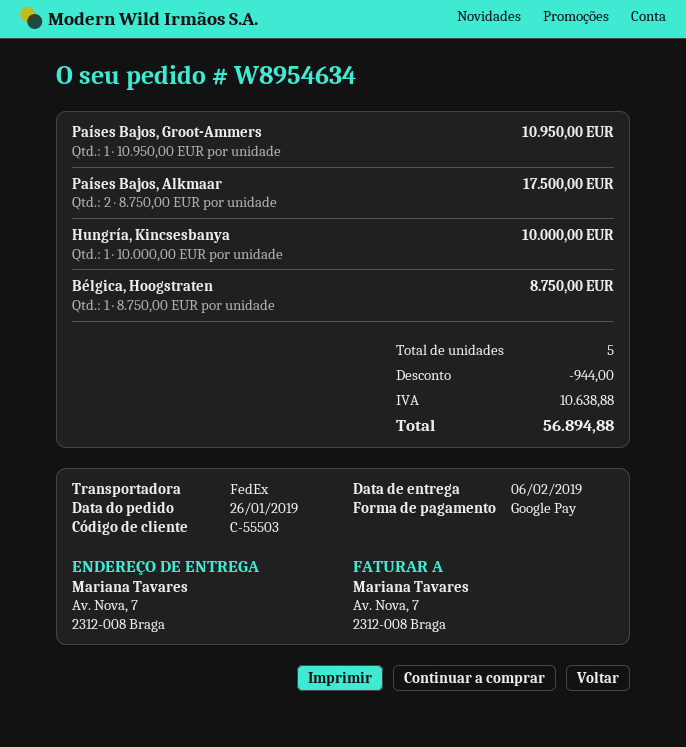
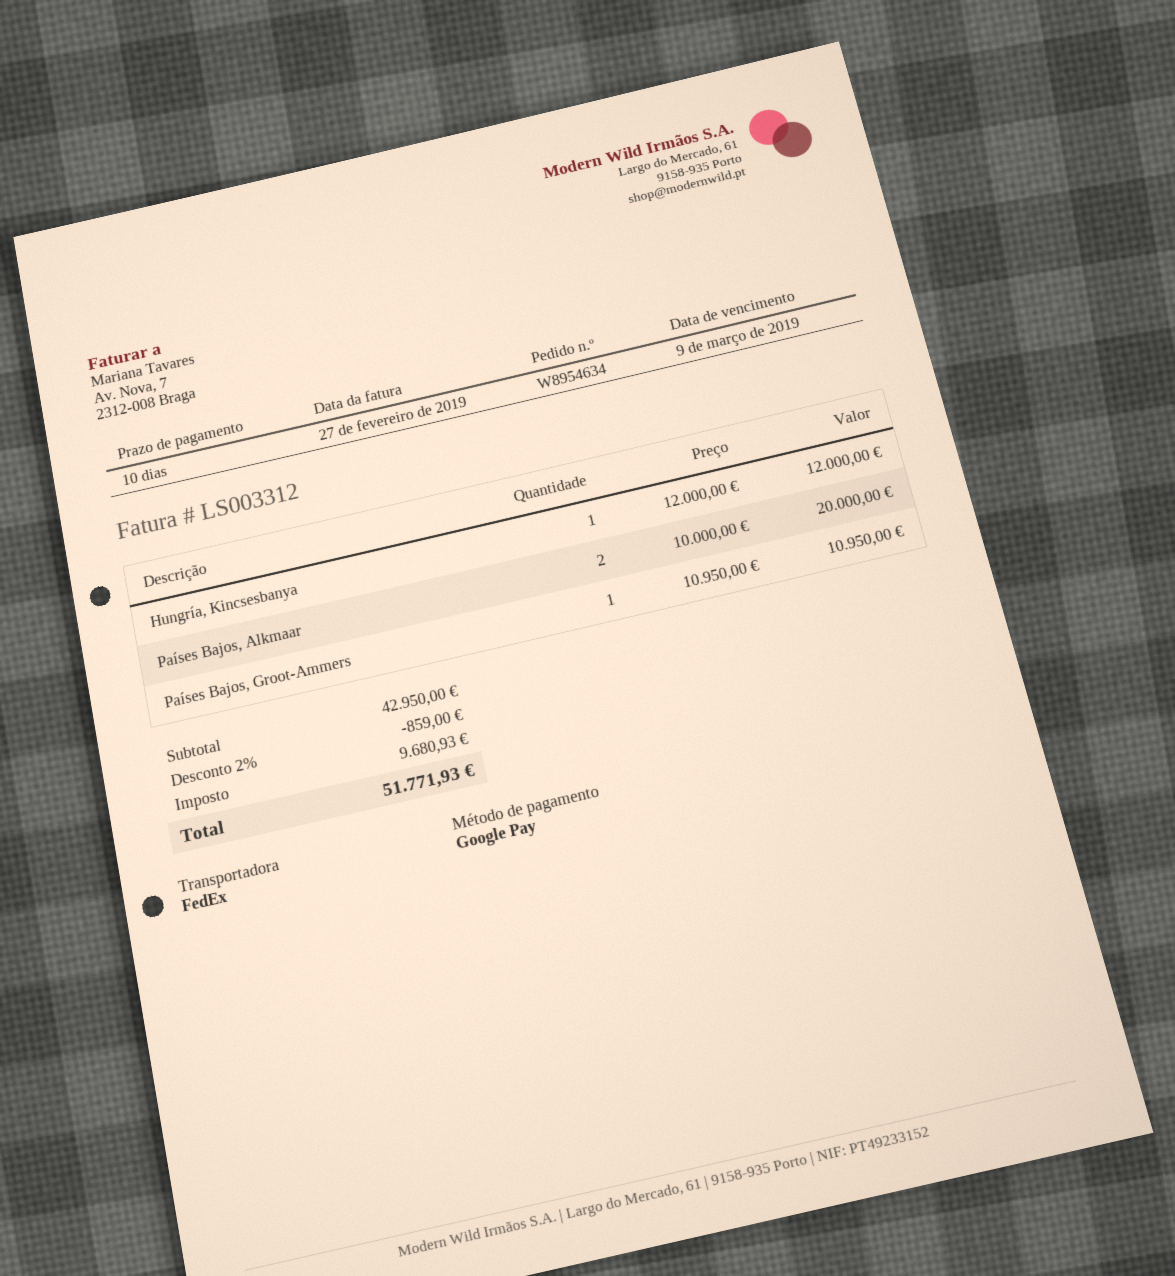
Países Bajos, Alkmaar: 2 x 8750.00 = 17500.00 -> 2 x 10000.00 = 20000.00
Hungría, Kincsesbanya: 1 x 10000.00 = 10000.00 -> 1 x 12000.00 = 12000.00
Bélgica, Hoogstraten: 1 x 8750.00 = 8750.00 -> none
discount: 944.00 -> 859.00
tax: 10638.88 -> 9680.93
total: 56894.88 -> 51771.93

